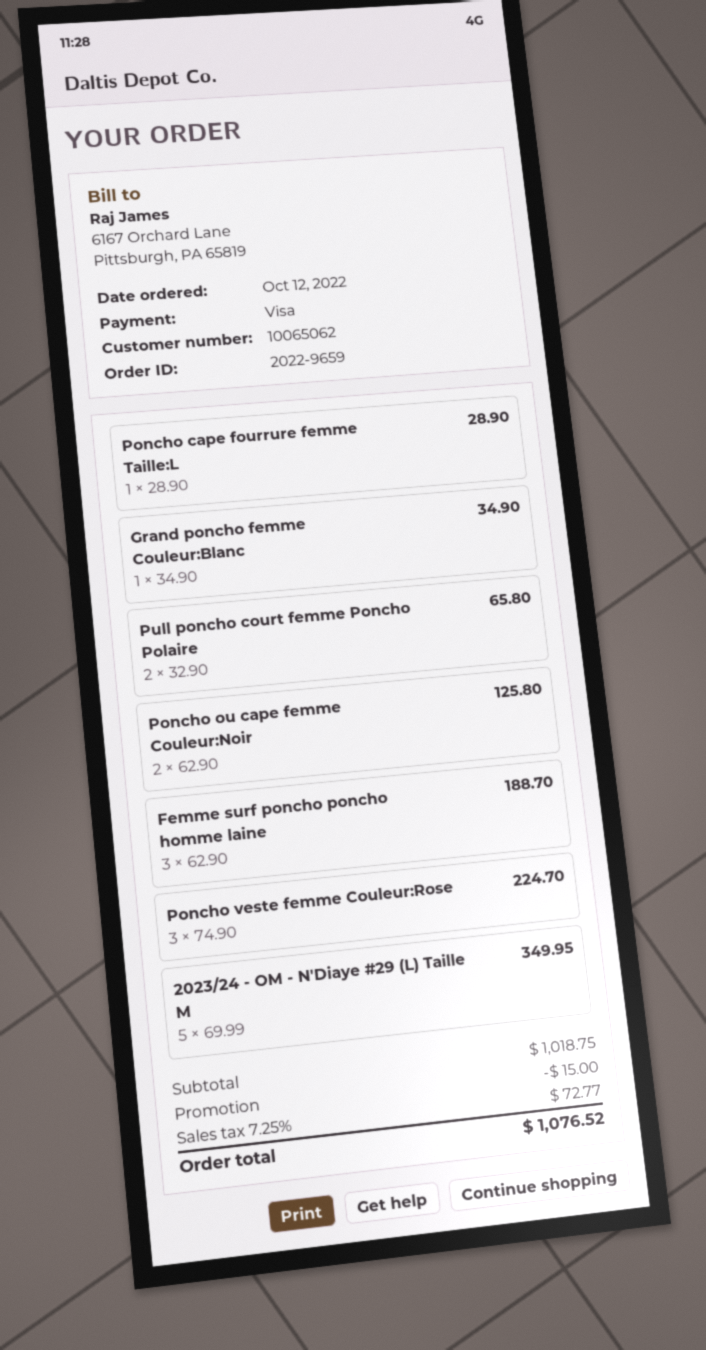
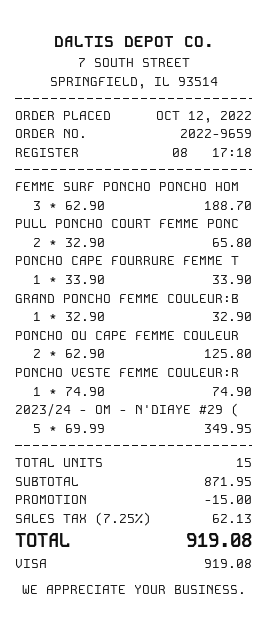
Poncho cape fourrure femme Taille:L: 1 x 28.90 = 28.90 -> 1 x 33.90 = 33.90
Grand poncho femme Couleur:Blanc: 1 x 34.90 = 34.90 -> 1 x 32.90 = 32.90
Poncho veste femme Couleur:Rose: 3 x 74.90 = 224.70 -> 1 x 74.90 = 74.90
subtotal: 1018.75 -> 871.95
tax: 7.25% = 72.77 -> 7.25% = 62.13
total: 1076.52 -> 919.08

